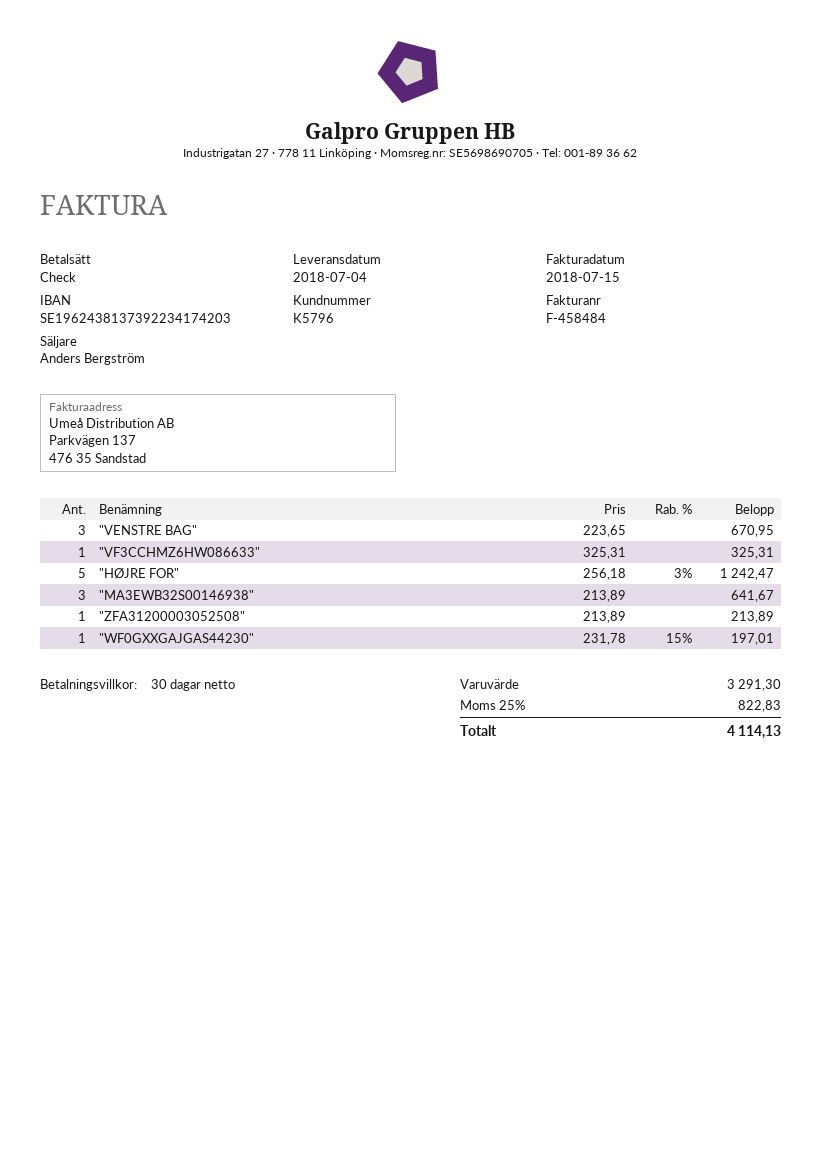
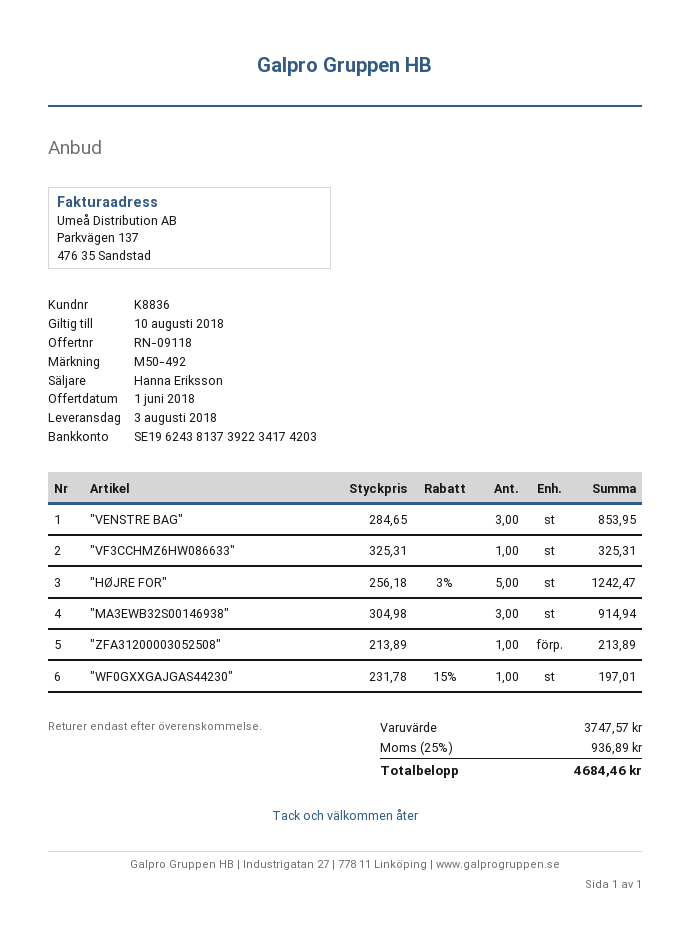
delivery date: 2018-07-04 -> 2018-08-03
customer number: K5796 -> K8836
sales rep: Anders Bergström -> Hanna Eriksson
"VENSTRE BAG": 3 x 223.65 = 670.95 -> 3 x 284.65 = 853.95
"MA3EWB32S00146938": 3 x 213.89 = 641.67 -> 3 x 304.98 = 914.94
subtotal: 3291.30 -> 3747.57
tax: 25% = 822.83 -> 25% = 936.89
total: 4114.13 -> 4684.46

